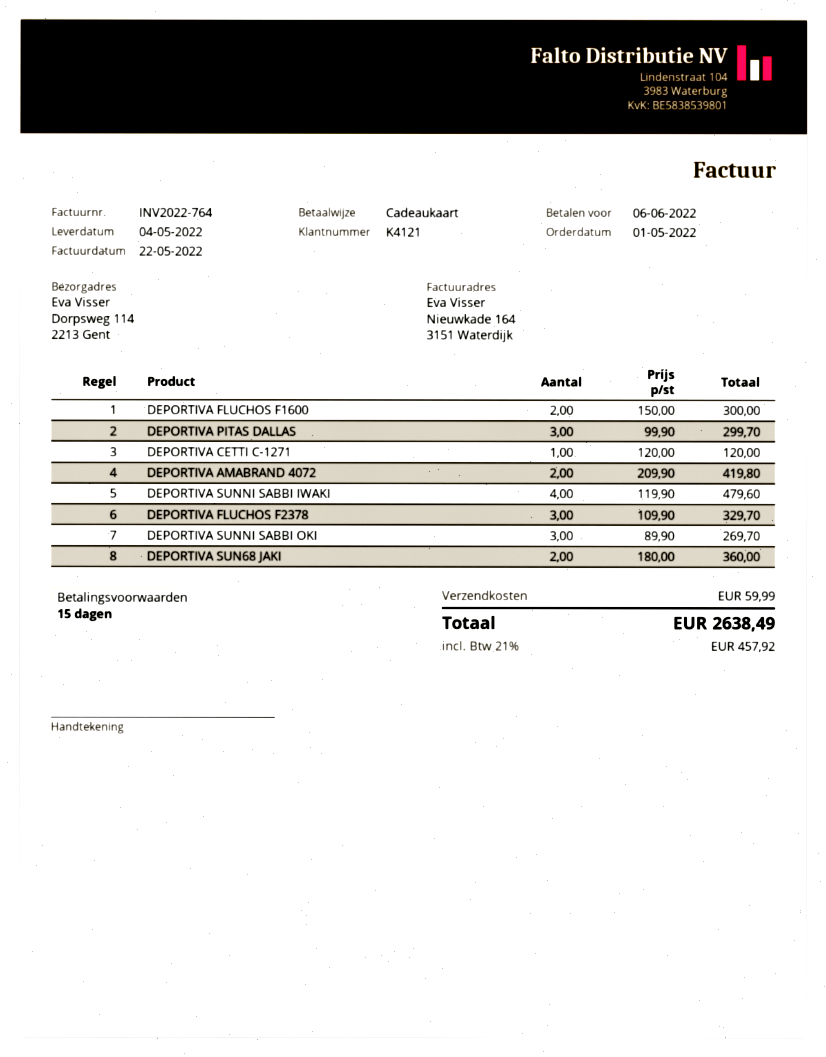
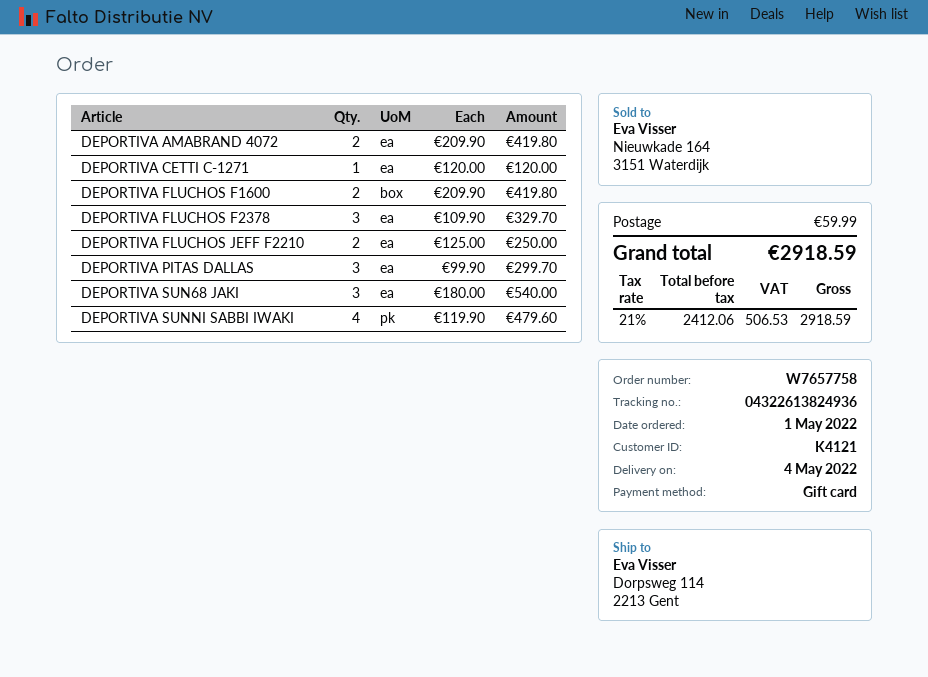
DEPORTIVA FLUCHOS F1600: 2 x 150.00 = 300.00 -> 2 x 209.90 = 419.80
DEPORTIVA SUNNI SABBI OKI: 3 x 89.90 = 269.70 -> none
DEPORTIVA SUN68 JAKI: 2 x 180.00 = 360.00 -> 3 x 180.00 = 540.00
DEPORTIVA FLUCHOS JEFF F2210: none -> 2 x 125.00 = 250.00
tax: 21% = 457.92 -> 21% = 506.53
total: 2638.49 -> 2918.59

